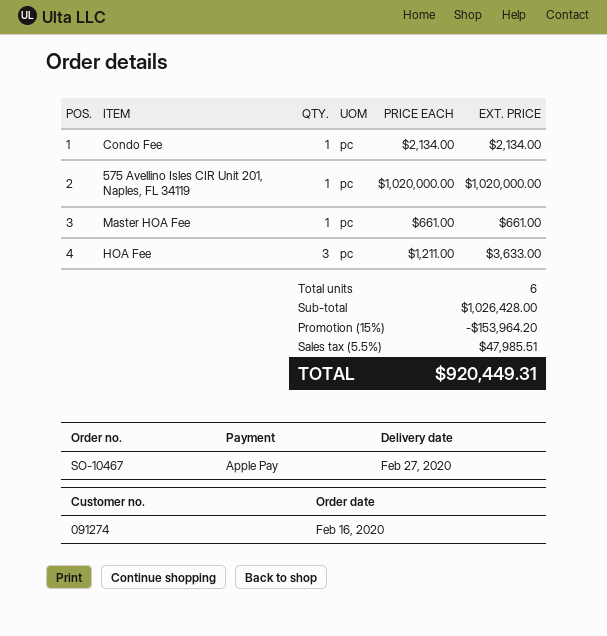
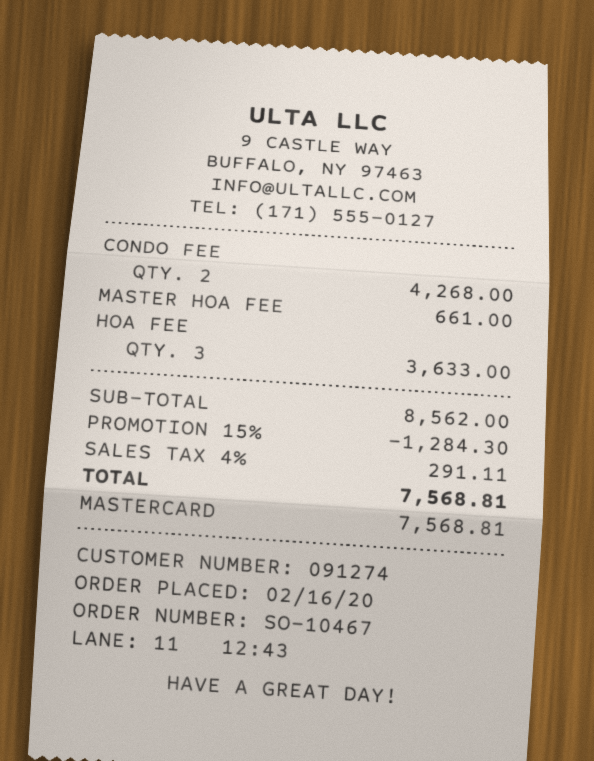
payment method: Apple Pay -> Mastercard
Condo Fee: 1 for 2134.00 -> 2 for 4268.00
575 Avellino Isles CIR Unit 201, Naples, FL 34119: 1 for 1020000.00 -> none
subtotal: 1026428.00 -> 8562.00
discount: 15% = 153964.20 -> 15% = 1284.30
tax: 5.5% = 47985.51 -> 4% = 291.11
total: 920449.31 -> 7568.81

